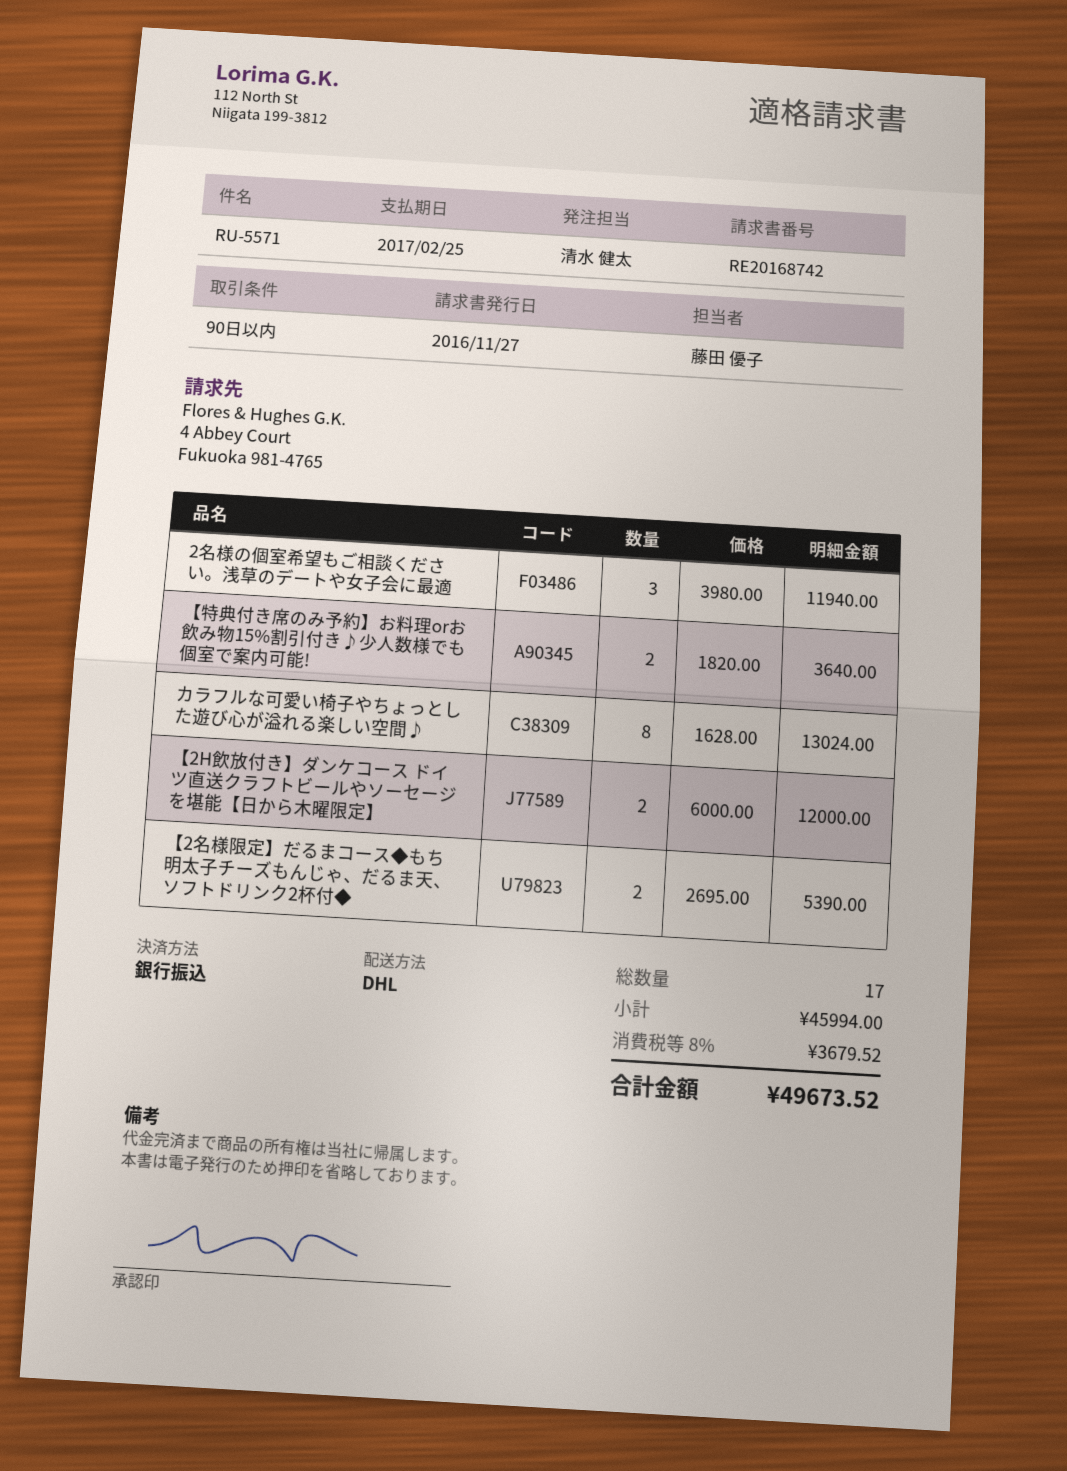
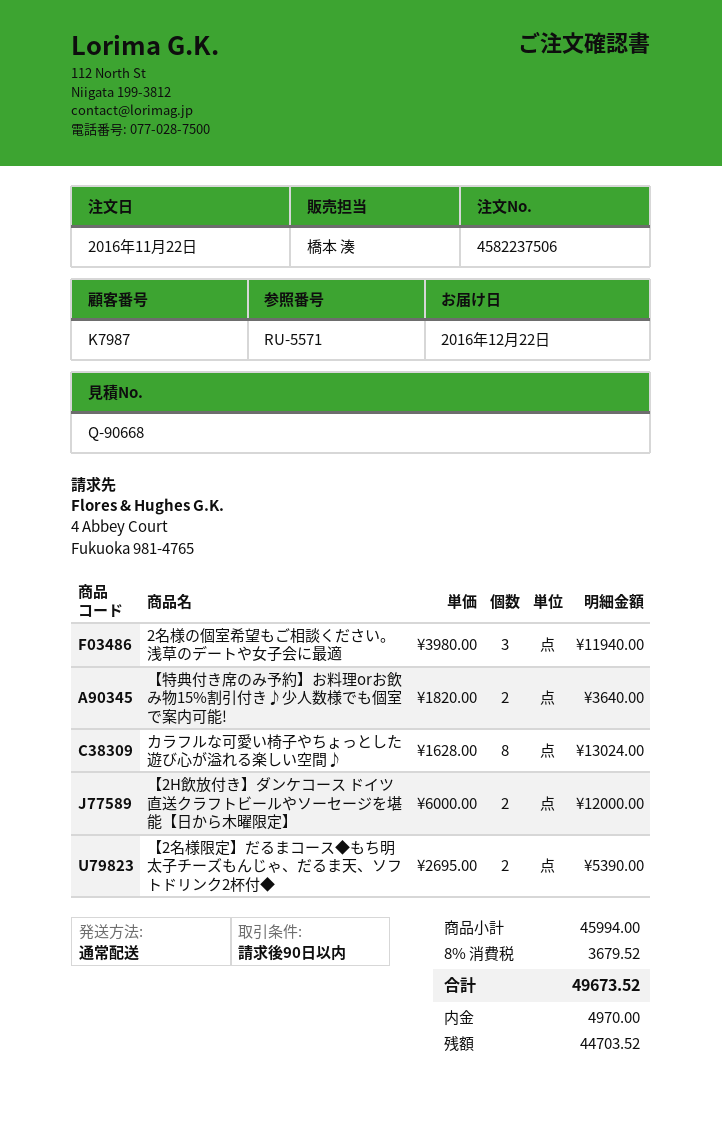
sales rep: 藤田 優子 -> 橋本 湊
shipping method: DHL -> standard

